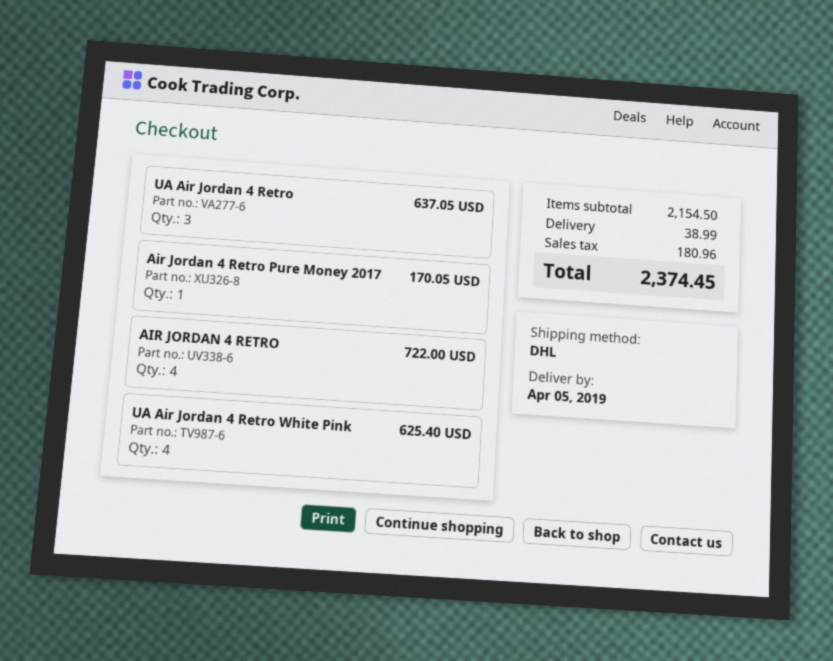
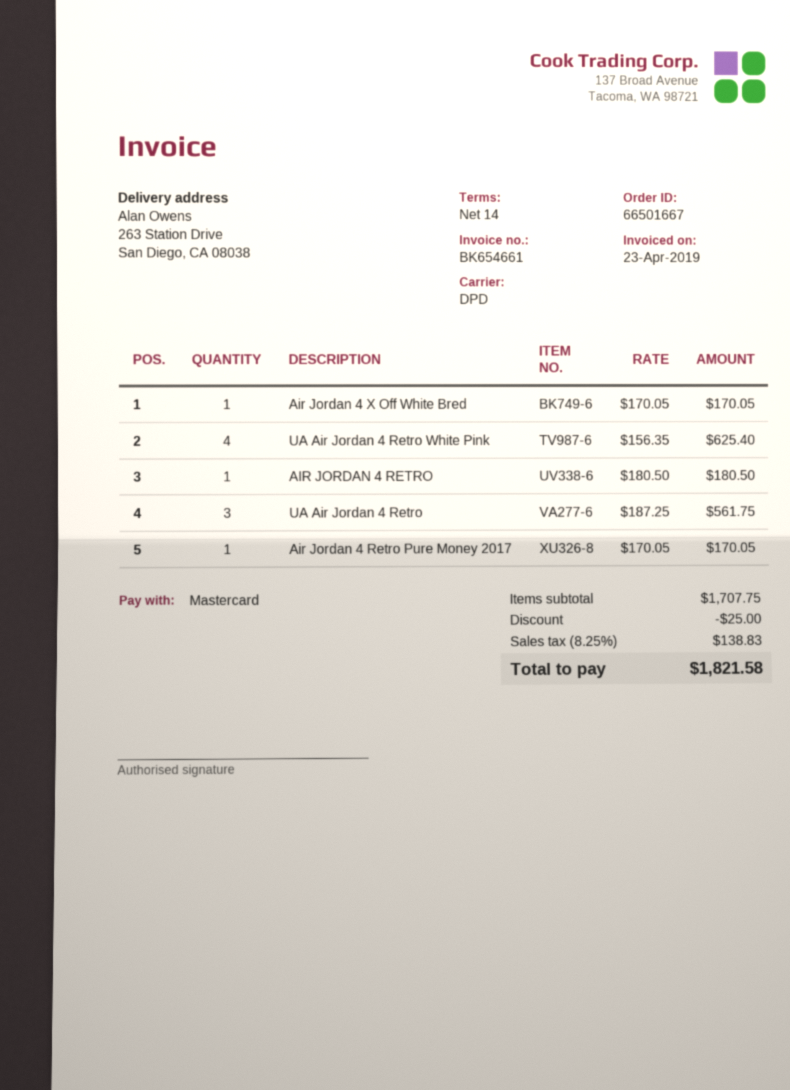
shipping method: DHL -> DPD
UA Air Jordan 4 Retro: 3 for 637.05 -> 3 for 561.75
AIR JORDAN 4 RETRO: 4 for 722.00 -> 1 for 180.50
Air Jordan 4 X Off White Bred: none -> 1 for 170.05
subtotal: 2154.50 -> 1707.75
discount: none -> 25.00
shipping: 38.99 -> none
tax: 180.96 -> 138.83
total: 2374.45 -> 1821.58

